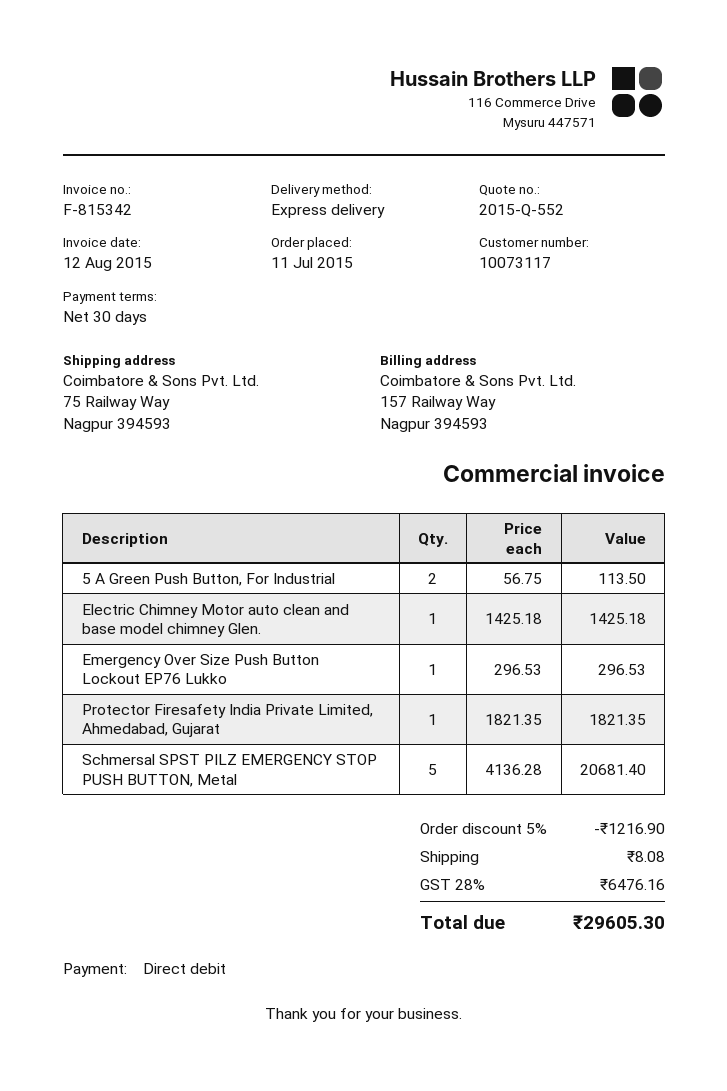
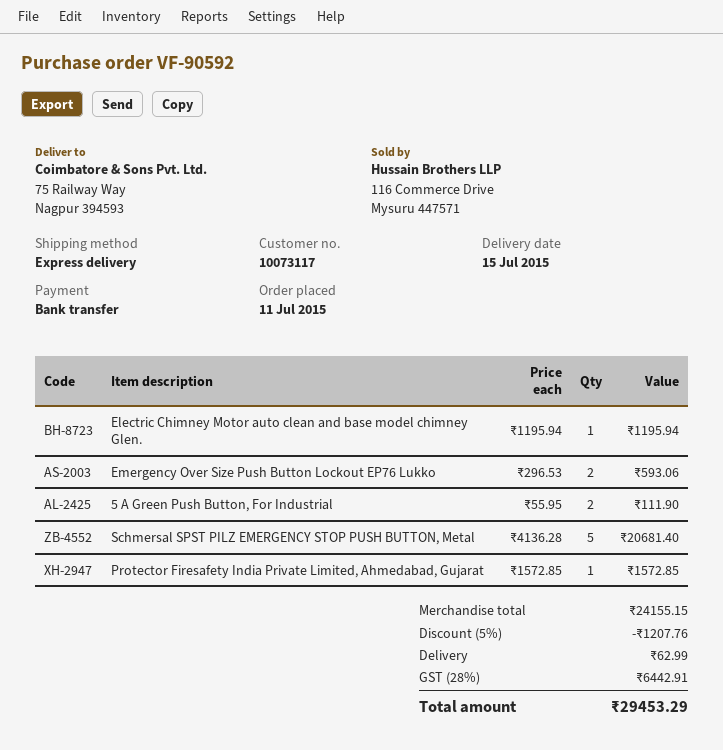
payment method: direct debit -> bank transfer
5 A Green Push Button, For Industrial: 2 x 56.75 = 113.50 -> 2 x 55.95 = 111.90
Electric Chimney Motor auto clean and base model chimney Glen.: 1 x 1425.18 = 1425.18 -> 1 x 1195.94 = 1195.94
Emergency Over Size Push Button Lockout EP76 Lukko: 1 x 296.53 = 296.53 -> 2 x 296.53 = 593.06
Protector Firesafety India Private Limited, Ahmedabad, Gujarat: 1 x 1821.35 = 1821.35 -> 1 x 1572.85 = 1572.85
discount: 5% = 1216.90 -> 5% = 1207.76
shipping: 8.08 -> 62.99
tax: 28% = 6476.16 -> 28% = 6442.91
total: 29605.30 -> 29453.29

